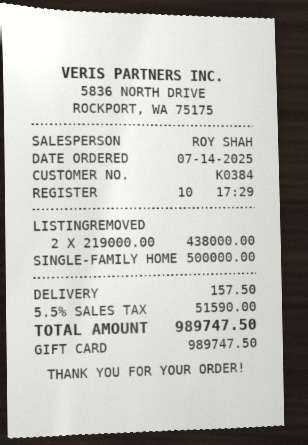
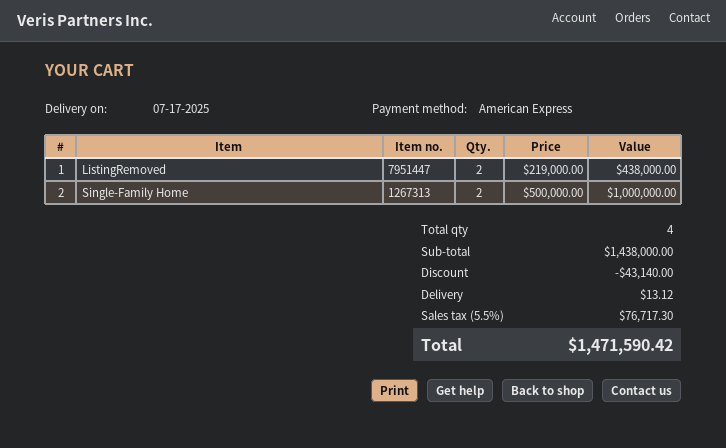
payment method: gift card -> American Express
SINGLE-FAMILY HOME: 1 x 500000.00 = 500000.00 -> 2 x 500000.00 = 1000000.00
discount: none -> 43140.00
shipping: 157.50 -> 13.12
tax: 5.5% = 51590.00 -> 5.5% = 76717.30
total: 989747.50 -> 1471590.42

